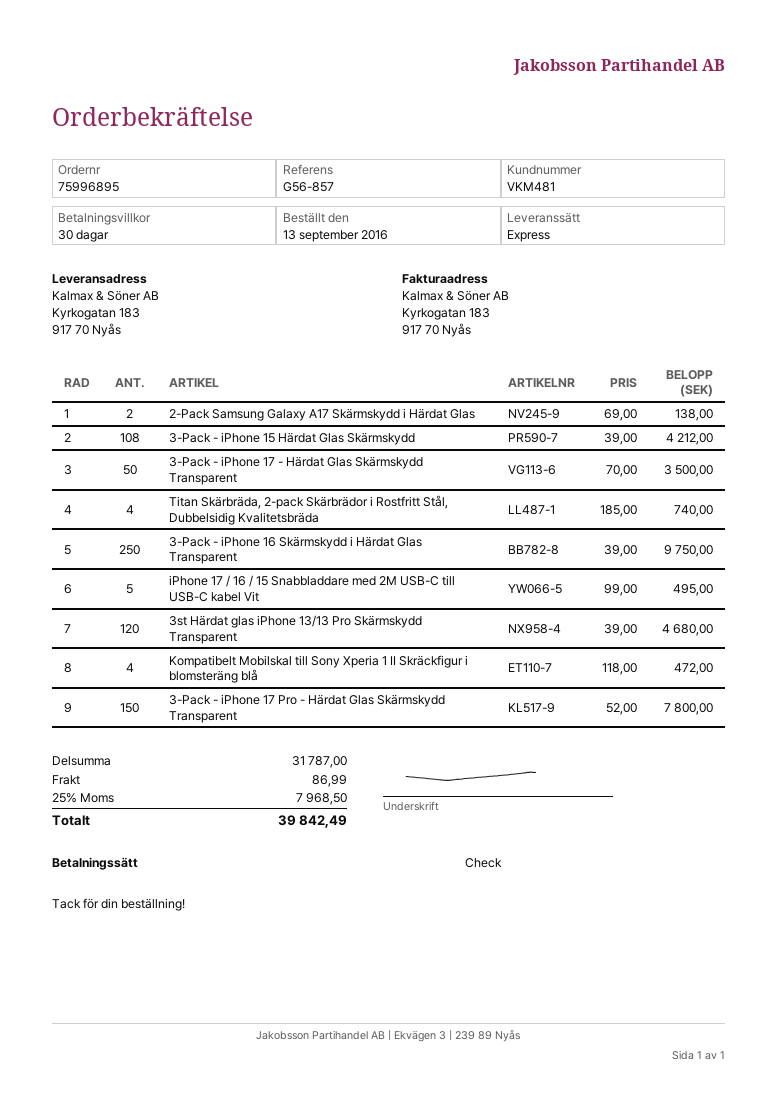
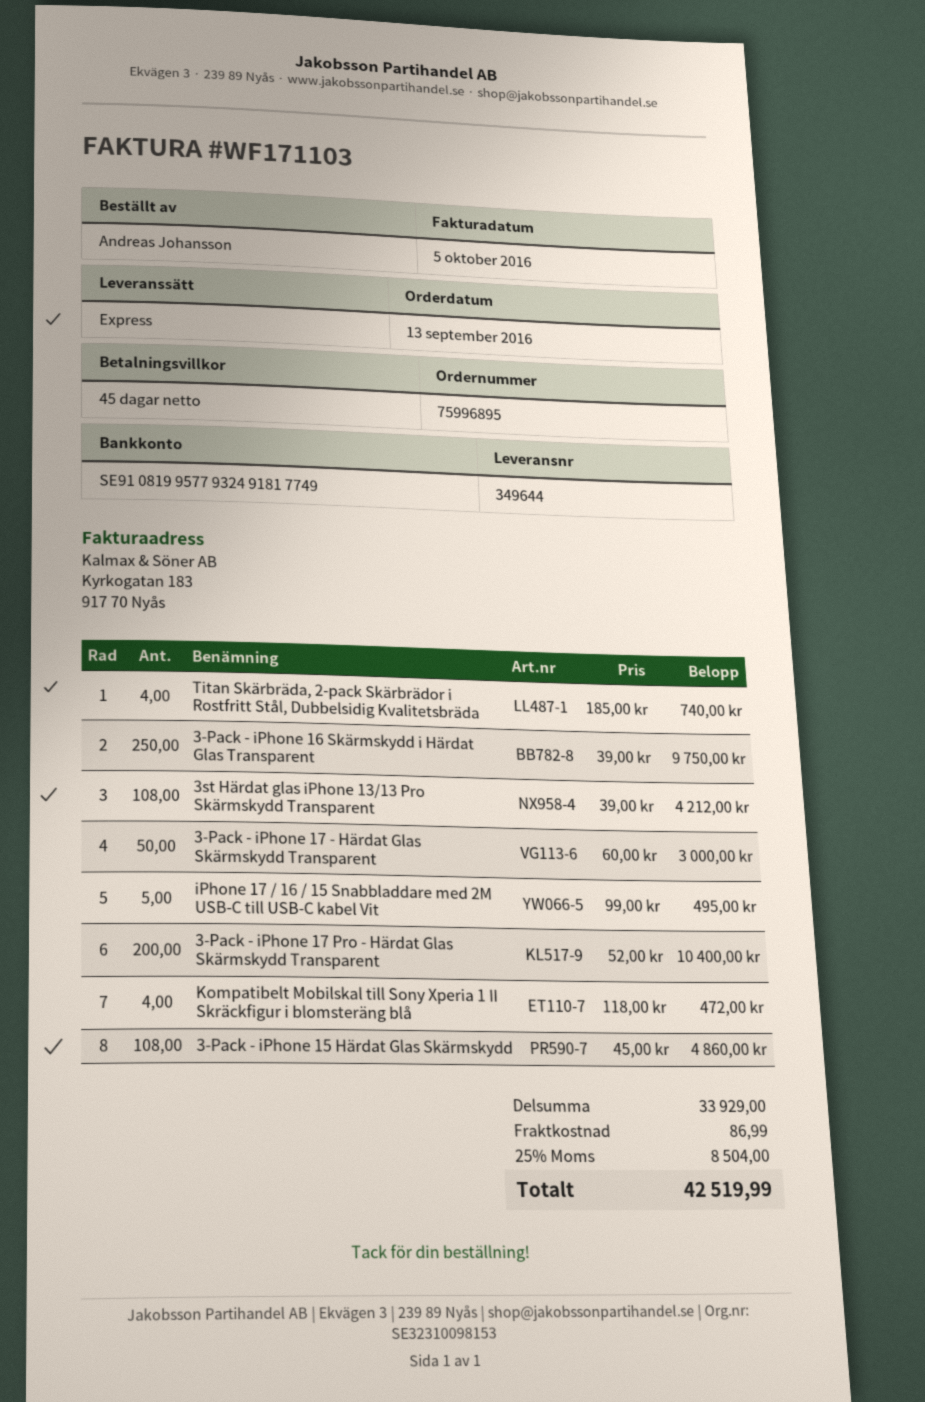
payment terms: 30 days -> 45 days
2-Pack Samsung Galaxy A17 Skärmskydd i Härdat Glas: 2 x 69.00 = 138.00 -> none
3-Pack - iPhone 15 Härdat Glas Skärmskydd: 108 x 39.00 = 4212.00 -> 108 x 45.00 = 4860.00
3-Pack - iPhone 17 - Härdat Glas Skärmskydd Transparent: 50 x 70.00 = 3500.00 -> 50 x 60.00 = 3000.00
3st Härdat glas iPhone 13/13 Pro Skärmskydd Transparent: 120 x 39.00 = 4680.00 -> 108 x 39.00 = 4212.00
3-Pack - iPhone 17 Pro - Härdat Glas Skärmskydd Transparent: 150 x 52.00 = 7800.00 -> 200 x 52.00 = 10400.00
subtotal: 31787.00 -> 33929.00
tax: 25% = 7968.50 -> 25% = 8504.00
total: 39842.49 -> 42519.99

